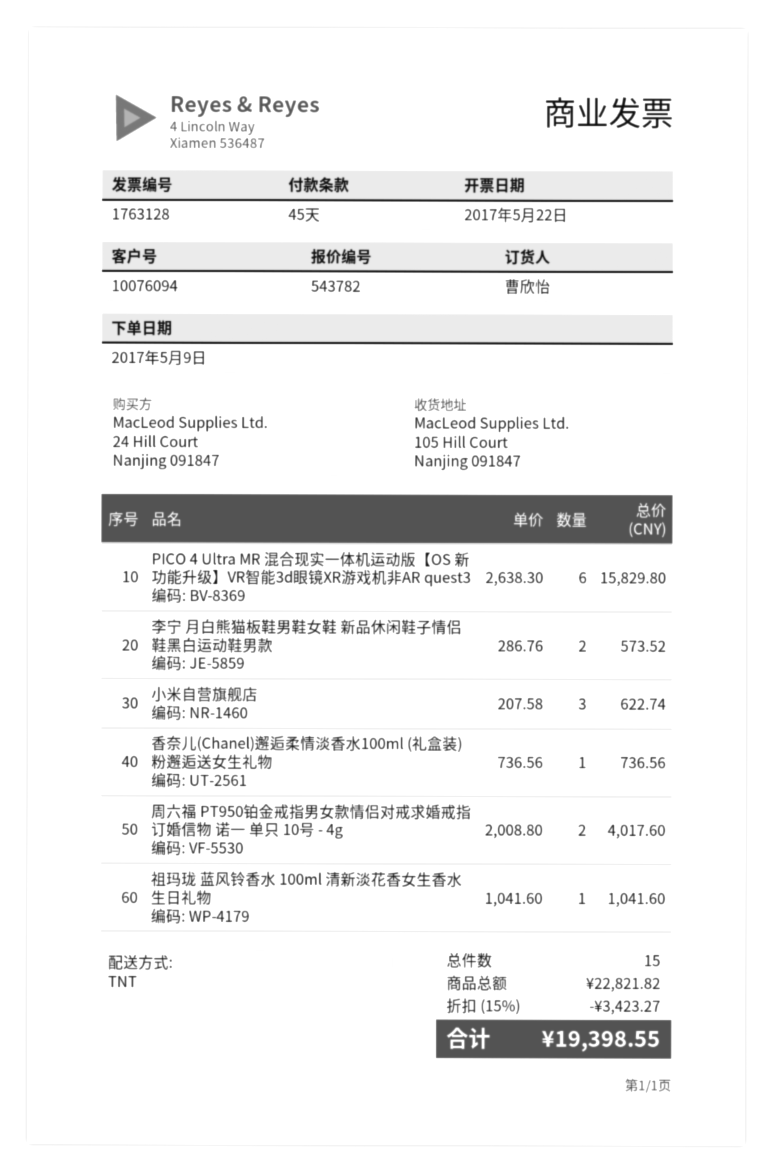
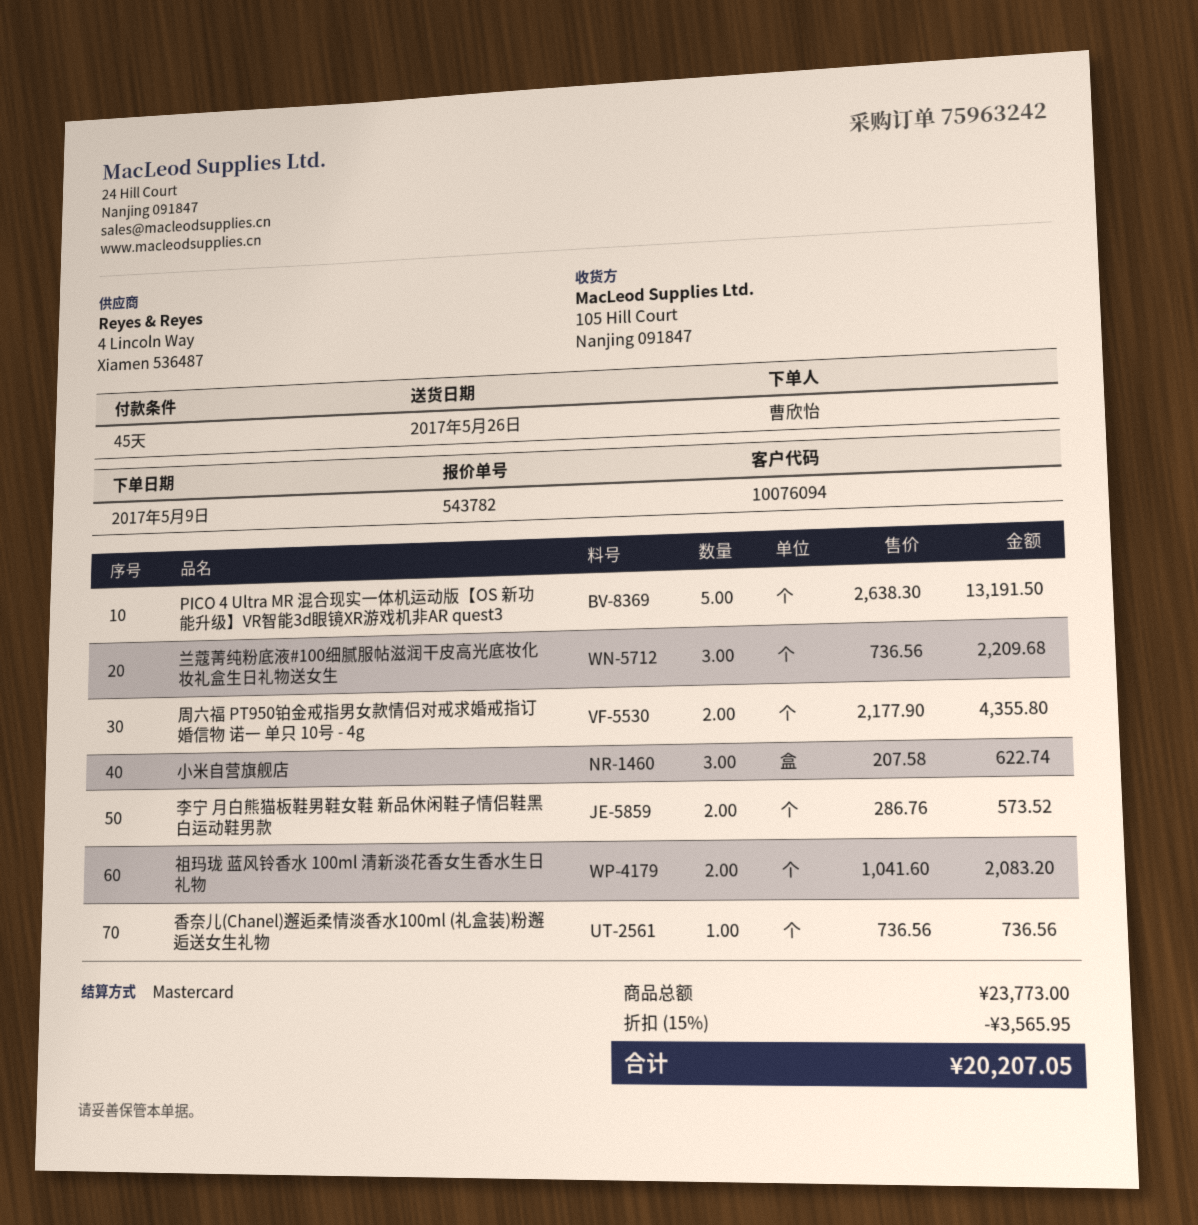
PICO 4 Ultra MR 混合现实一体机运动版【OS 新功能升级】VR智能3d眼镜XR游戏机非AR quest3: 6 x 2638.30 = 15829.80 -> 5 x 2638.30 = 13191.50
周六福 PT950铂金戒指男女款情侣对戒求婚戒指订婚信物 诺一 单只 10号 - 4g: 2 x 2008.80 = 4017.60 -> 2 x 2177.90 = 4355.80
祖玛珑 蓝风铃香水 100ml 清新淡花香女生香水生日礼物: 1 x 1041.60 = 1041.60 -> 2 x 1041.60 = 2083.20
兰蔻菁纯粉底液#100细腻服帖滋润干皮高光底妆化妆礼盒生日礼物送女生: none -> 3 x 736.56 = 2209.68
subtotal: 22821.82 -> 23773.00
discount: 15% = 3423.27 -> 15% = 3565.95
total: 19398.55 -> 20207.05

